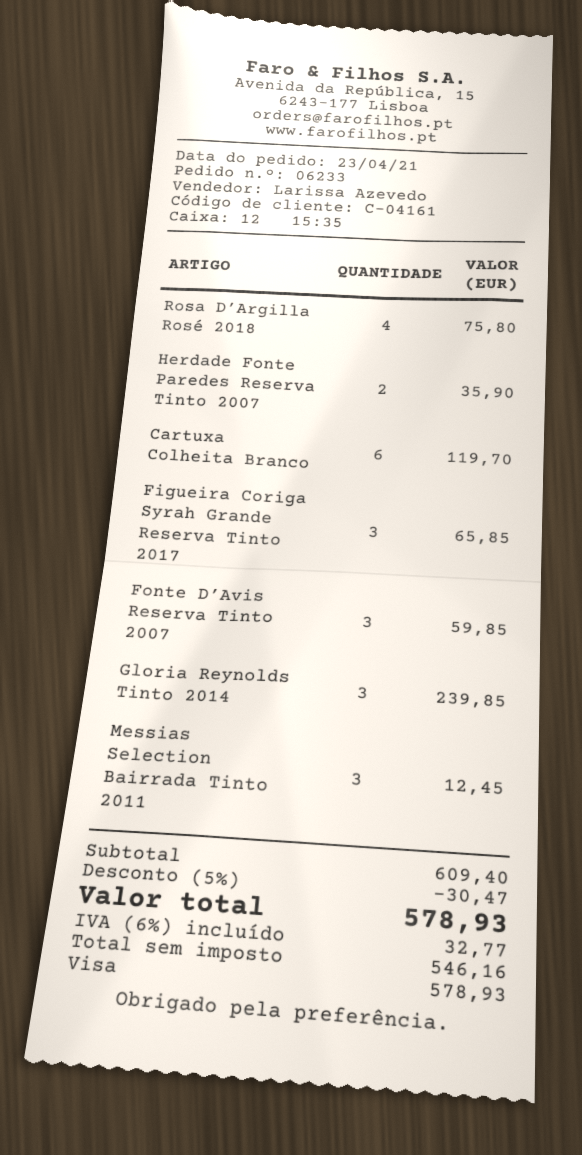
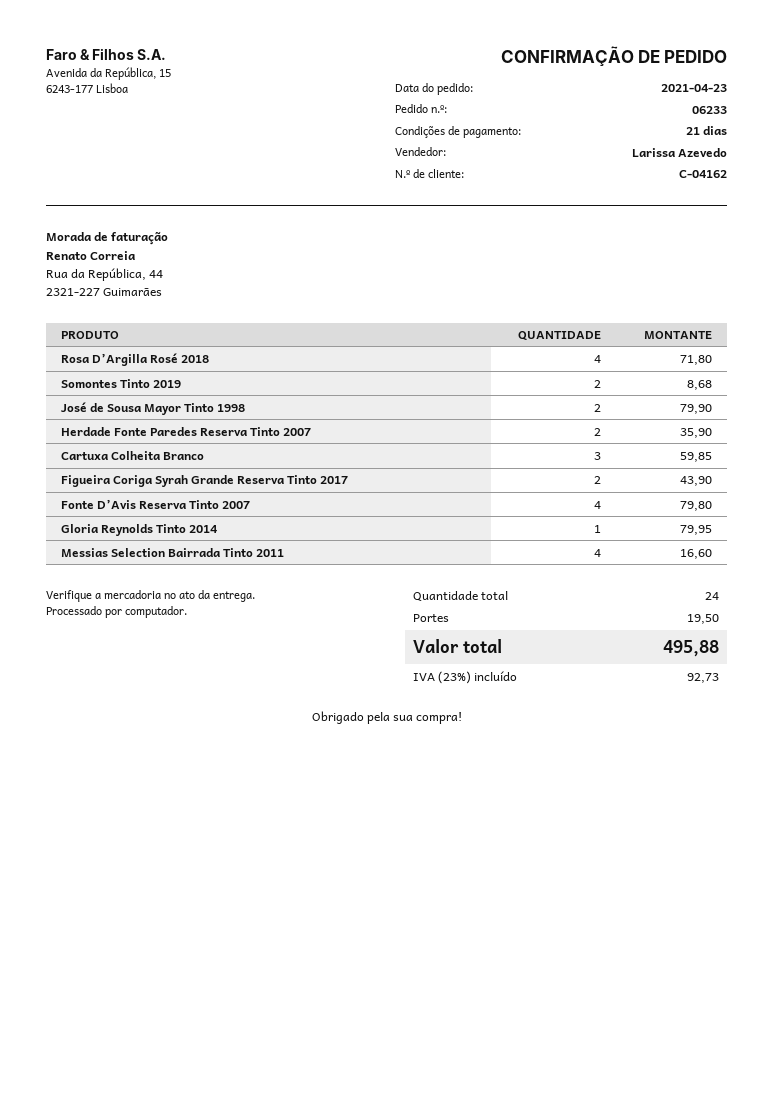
customer number: C-04161 -> C-04162
Rosa D’Argilla Rosé 2018: 4 for 75.80 -> 4 for 71.80
Cartuxa Colheita Branco: 6 for 119.70 -> 3 for 59.85
Figueira Coriga Syrah Grande Reserva Tinto 2017: 3 for 65.85 -> 2 for 43.90
Fonte D’Avis Reserva Tinto 2007: 3 for 59.85 -> 4 for 79.80
Gloria Reynolds Tinto 2014: 3 for 239.85 -> 1 for 79.95
Messias Selection Bairrada Tinto 2011: 3 for 12.45 -> 4 for 16.60
Somontes Tinto 2019: none -> 2 for 8.68
José de Sousa Mayor Tinto 1998: none -> 2 for 79.90
discount: 5% = 30.47 -> none
shipping: none -> 19.50
tax: 6% = 32.77 -> 23% = 92.73
total: 578.93 -> 495.88

